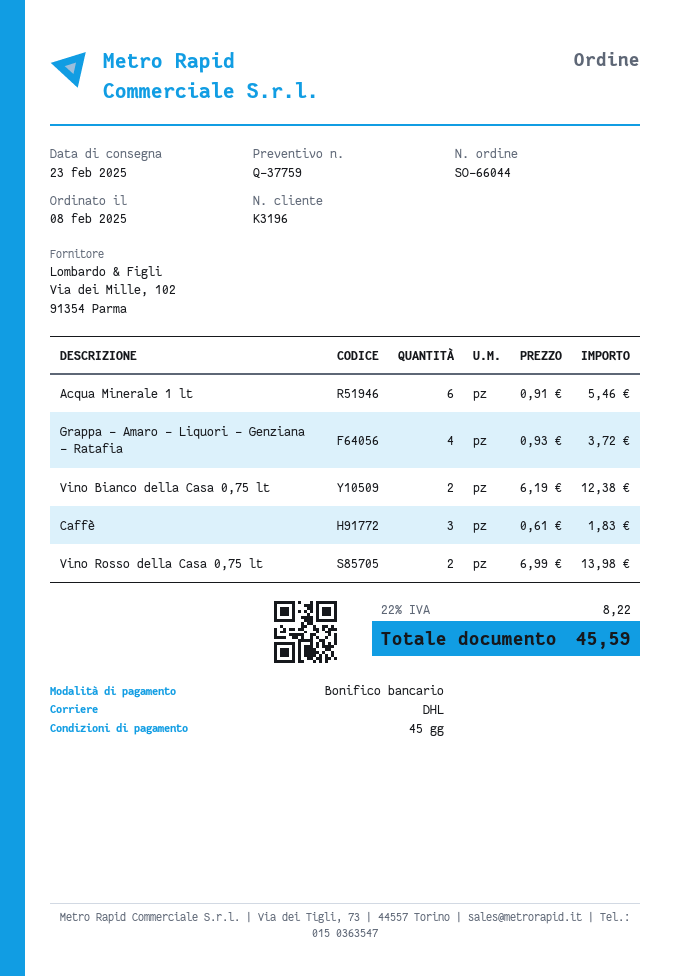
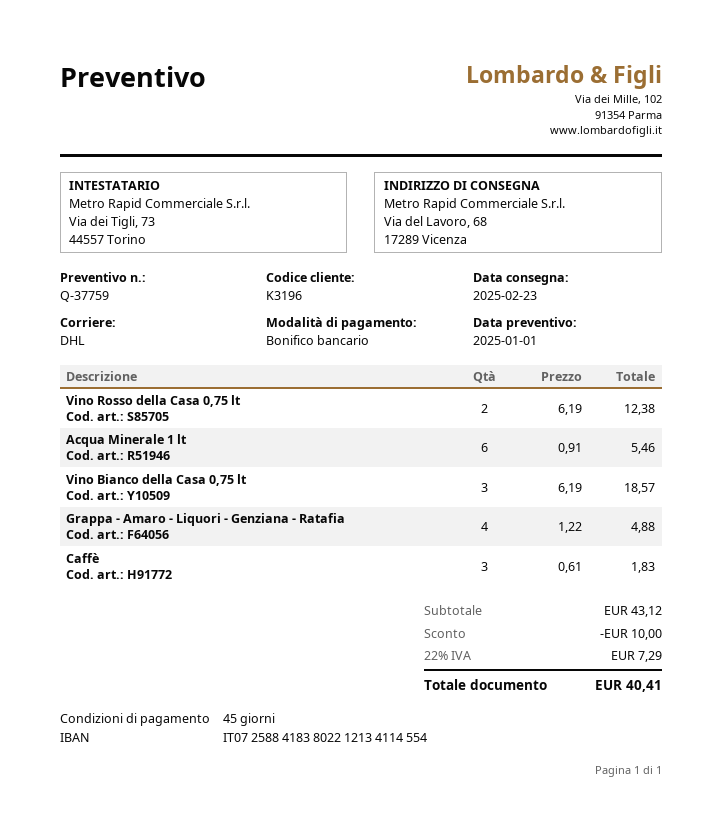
Grappa - Amaro - Liquori - Genziana - Ratafia: 4 x 0.93 = 3.72 -> 4 x 1.22 = 4.88
Vino Bianco della Casa 0,75 lt: 2 x 6.19 = 12.38 -> 3 x 6.19 = 18.57
Vino Rosso della Casa 0,75 lt: 2 x 6.99 = 13.98 -> 2 x 6.19 = 12.38
discount: none -> 10.00
tax: 22% = 8.22 -> 22% = 7.29
total: 45.59 -> 40.41

